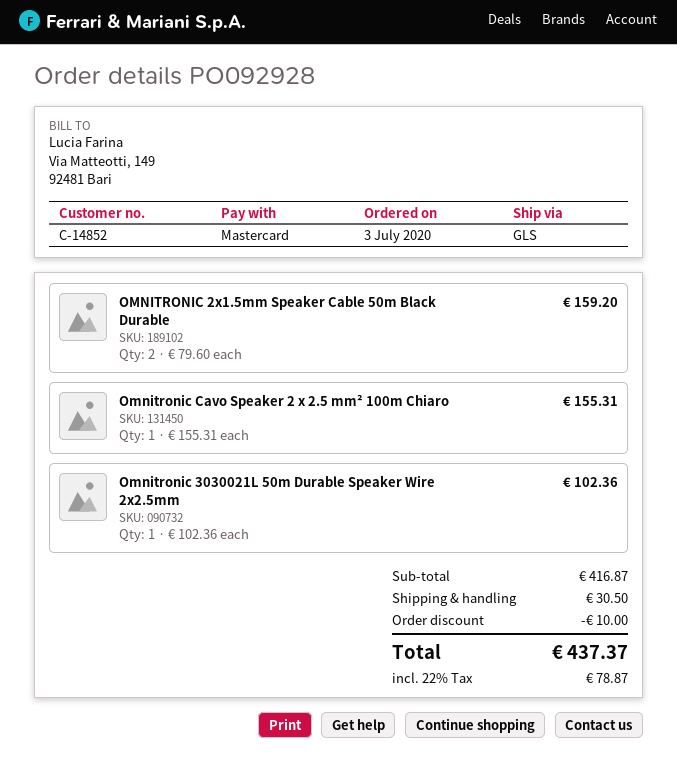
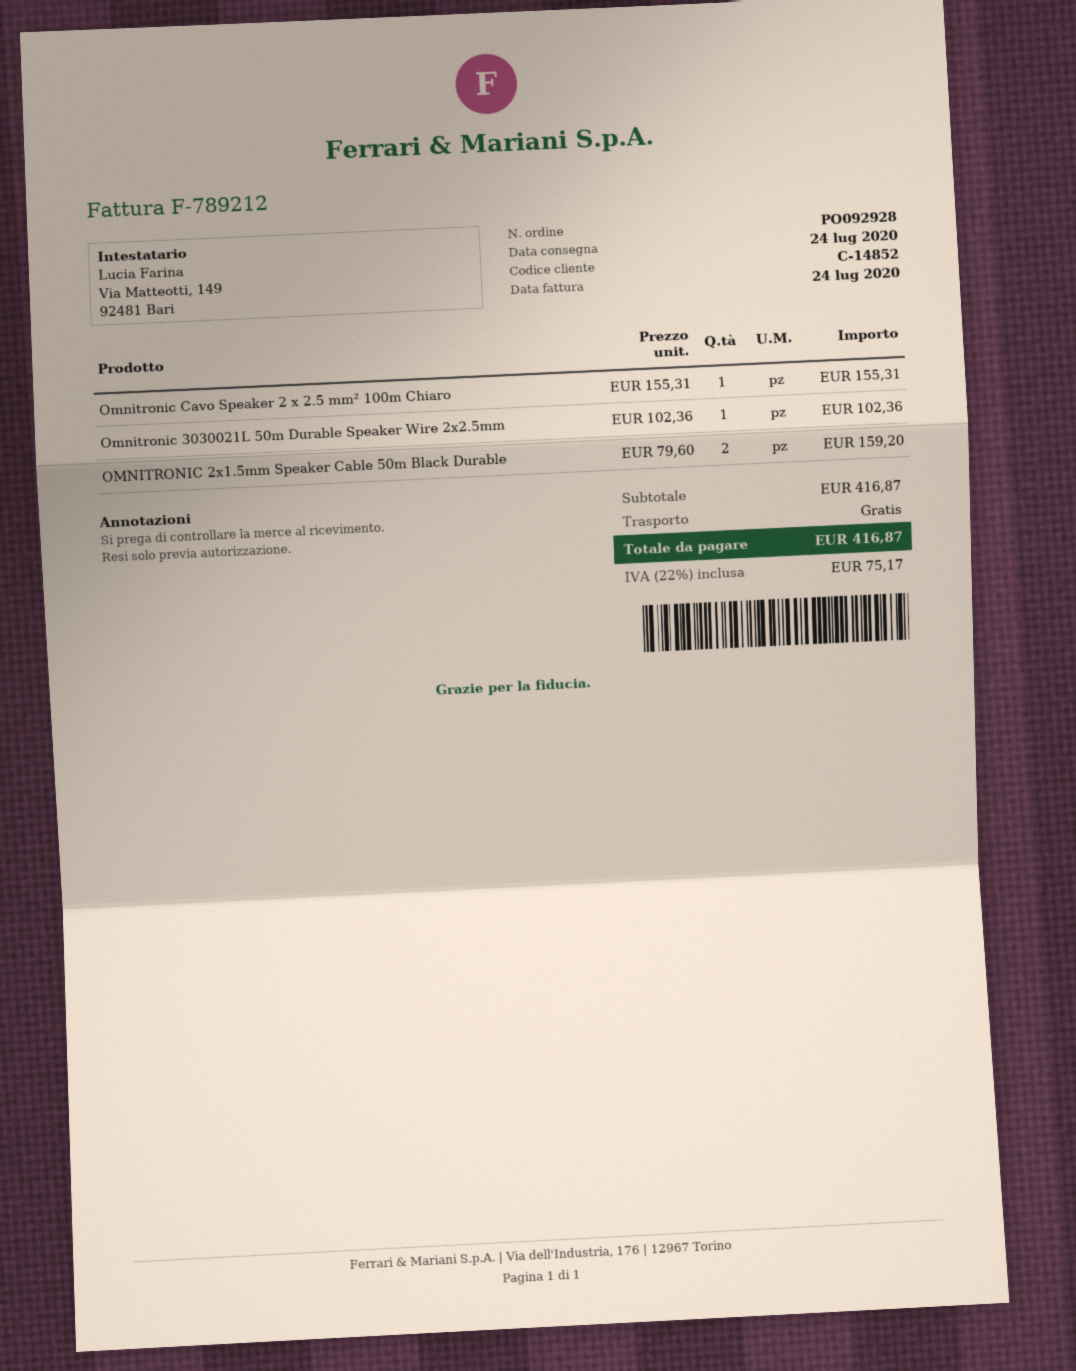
discount: 10.00 -> none
shipping: 30.50 -> 0.00
tax: 22% = 78.87 -> 22% = 75.17
total: 437.37 -> 416.87

